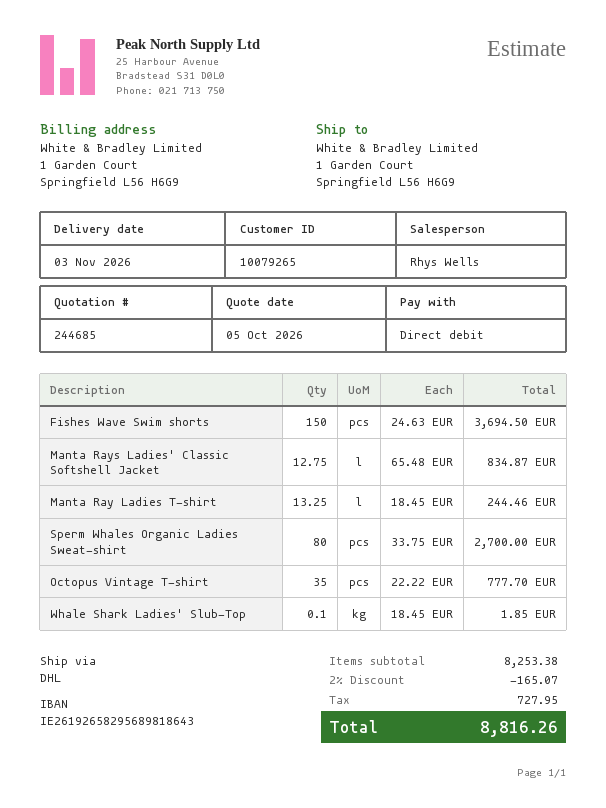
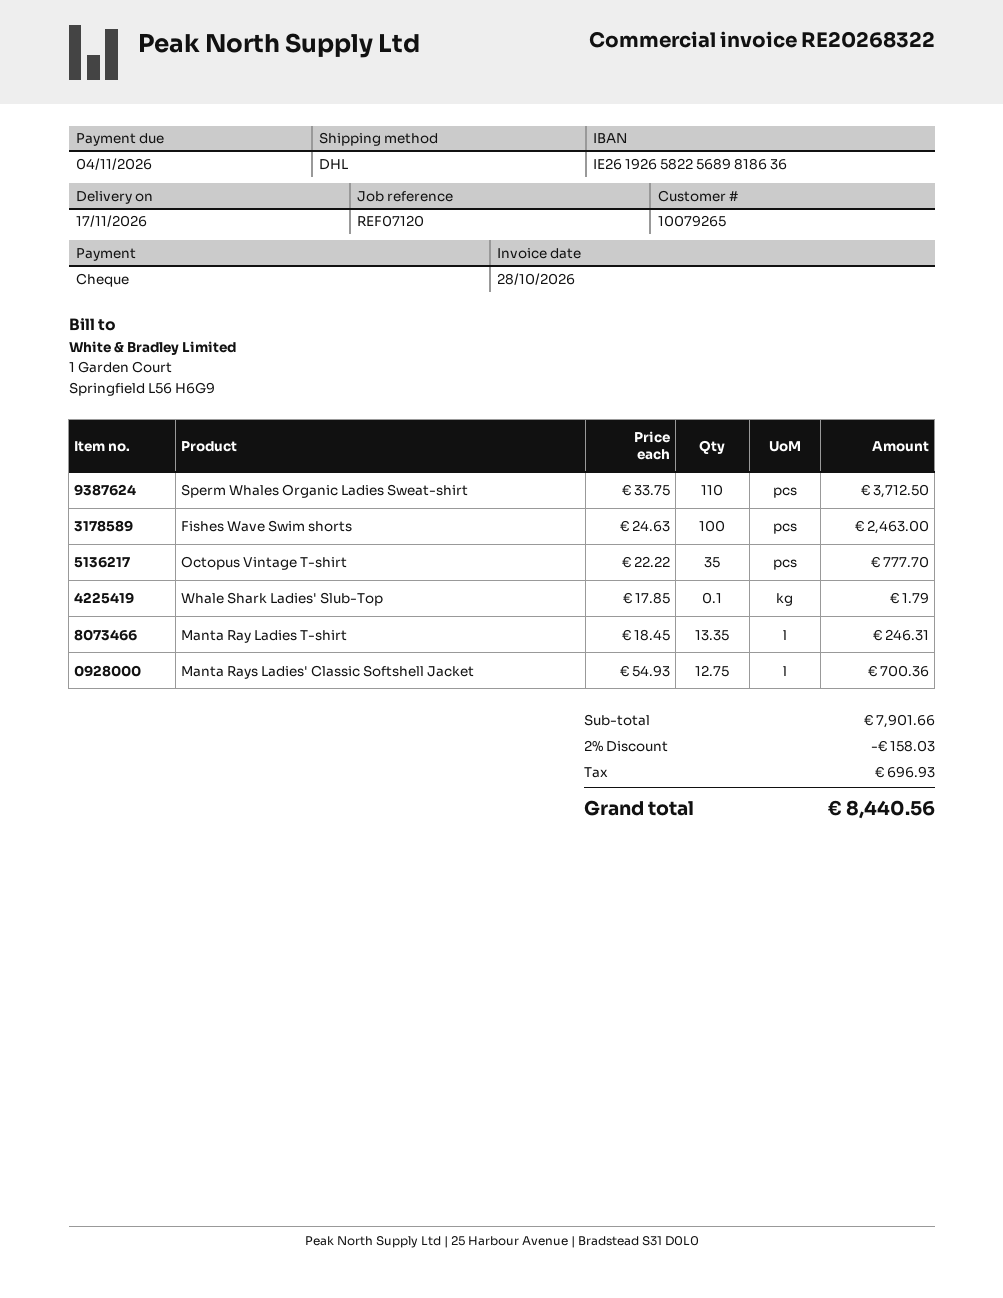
delivery date: 2026-11-03 -> 2026-11-17
payment method: direct debit -> cheque
bank account: IE26192658295689818643 -> IE26192658225689818636
Fishes Wave Swim shorts: 150 x 24.63 = 3694.50 -> 100 x 24.63 = 2463.00
Manta Rays Ladies' Classic Softshell Jacket: 12.75 x 65.48 = 834.87 -> 12.75 x 54.93 = 700.36
Manta Ray Ladies T-shirt: 13.25 x 18.45 = 244.46 -> 13.35 x 18.45 = 246.31
Sperm Whales Organic Ladies Sweat-shirt: 80 x 33.75 = 2700.00 -> 110 x 33.75 = 3712.50
Whale Shark Ladies' Slub-Top: 0.1 x 18.45 = 1.85 -> 0.1 x 17.85 = 1.79
subtotal: 8253.38 -> 7901.66
discount: 2% = 165.07 -> 2% = 158.03
tax: 727.95 -> 696.93
total: 8816.26 -> 8440.56

